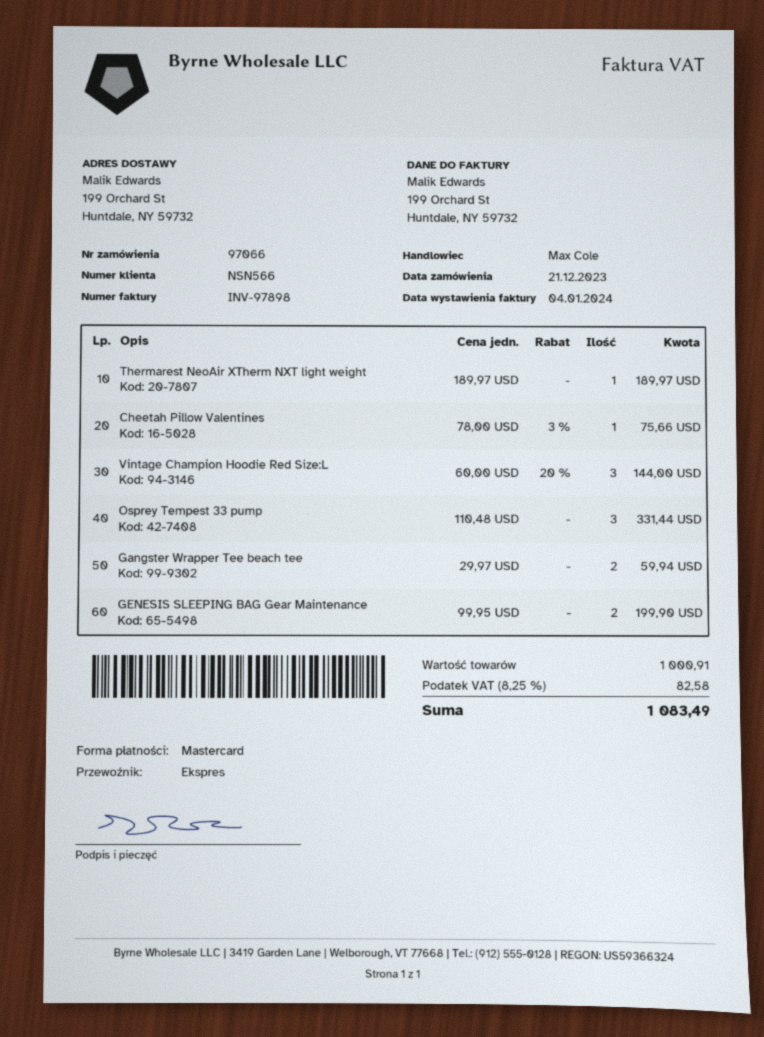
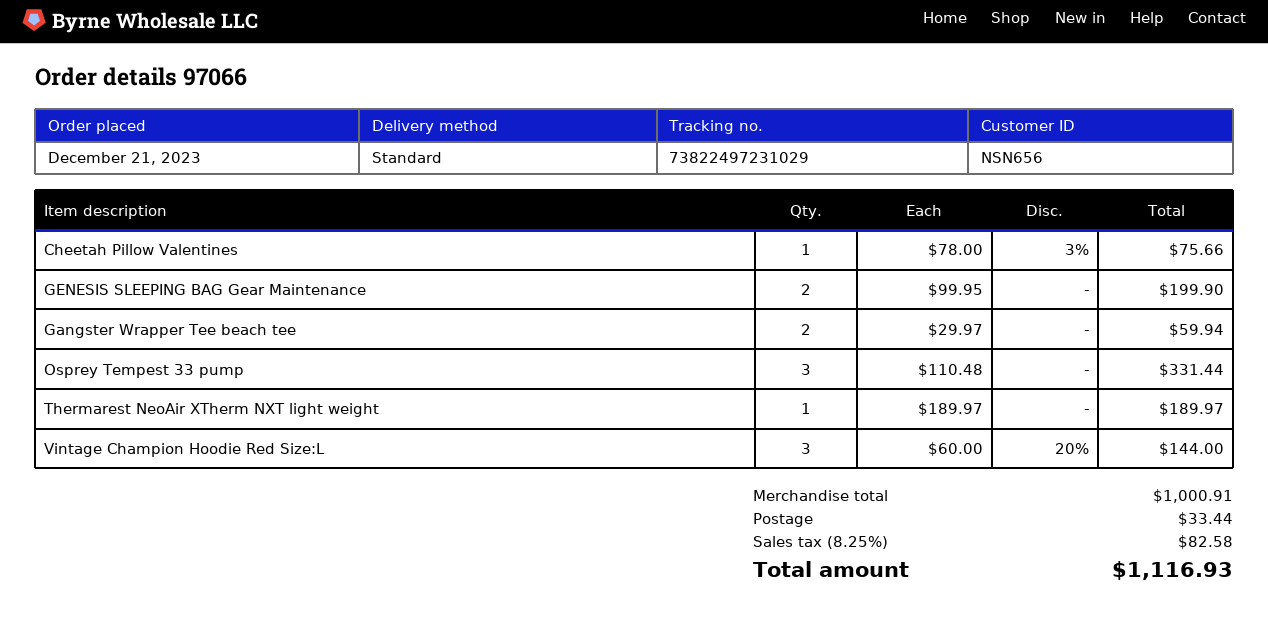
customer number: NSN566 -> NSN656
shipping method: express -> standard
shipping: none -> 33.44
total: 1083.49 -> 1116.93

